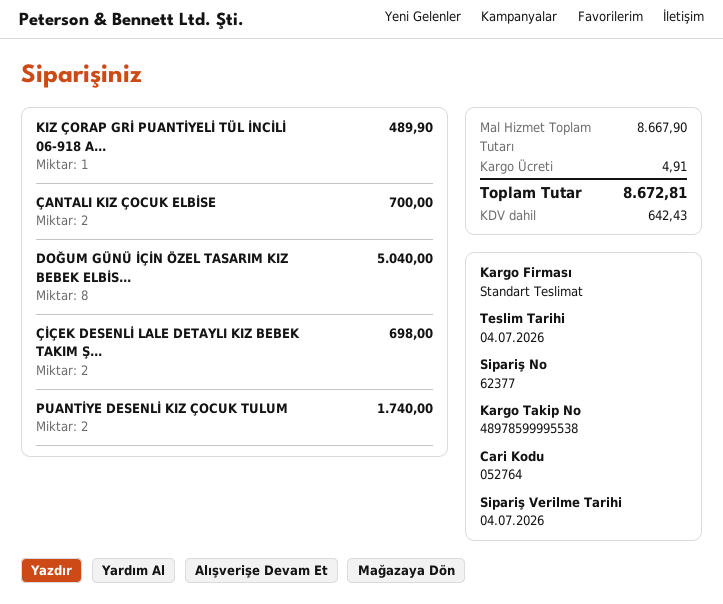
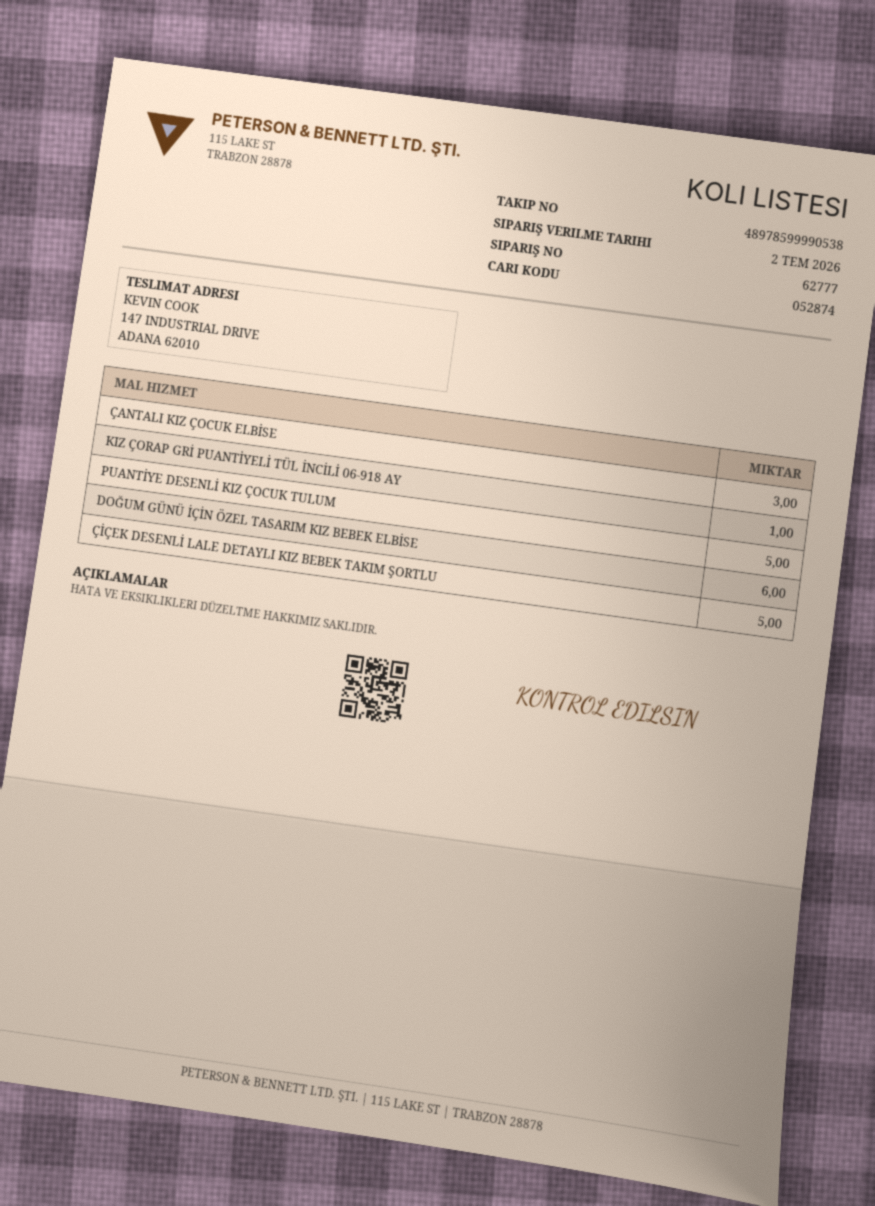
order number: 62377 -> 62777
order date: 2026-07-04 -> 2026-07-02
customer number: 052764 -> 052874
tracking number: 48978599995538 -> 48978599990538
ÇANTALI KIZ ÇOCUK ELBİSE: 2 -> 3
DOĞUM GÜNÜ İÇİN ÖZEL TASARIM KIZ BEBEK ELBİS...: 8 -> 6
ÇİÇEK DESENLİ LALE DETAYLI KIZ BEBEK TAKIM Ş...: 2 -> 5
PUANTİYE DESENLİ KIZ ÇOCUK TULUM: 2 -> 5

